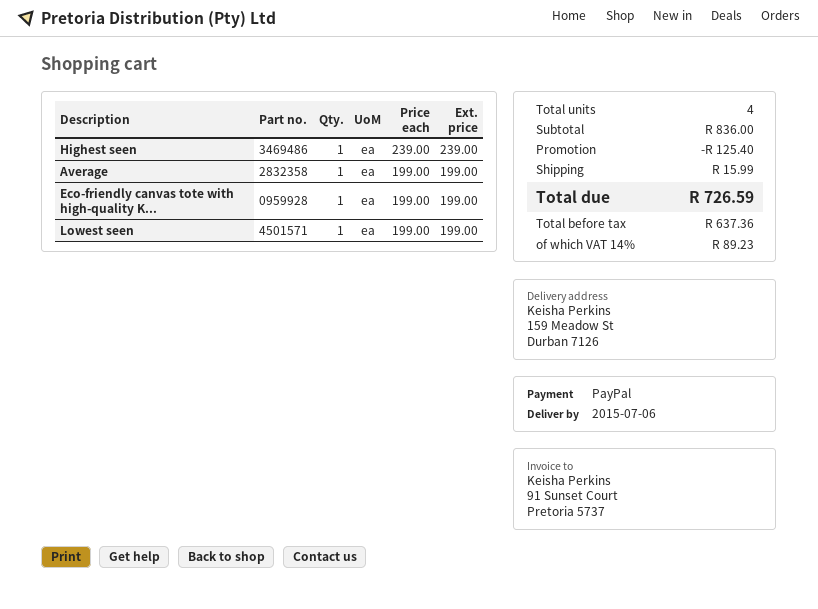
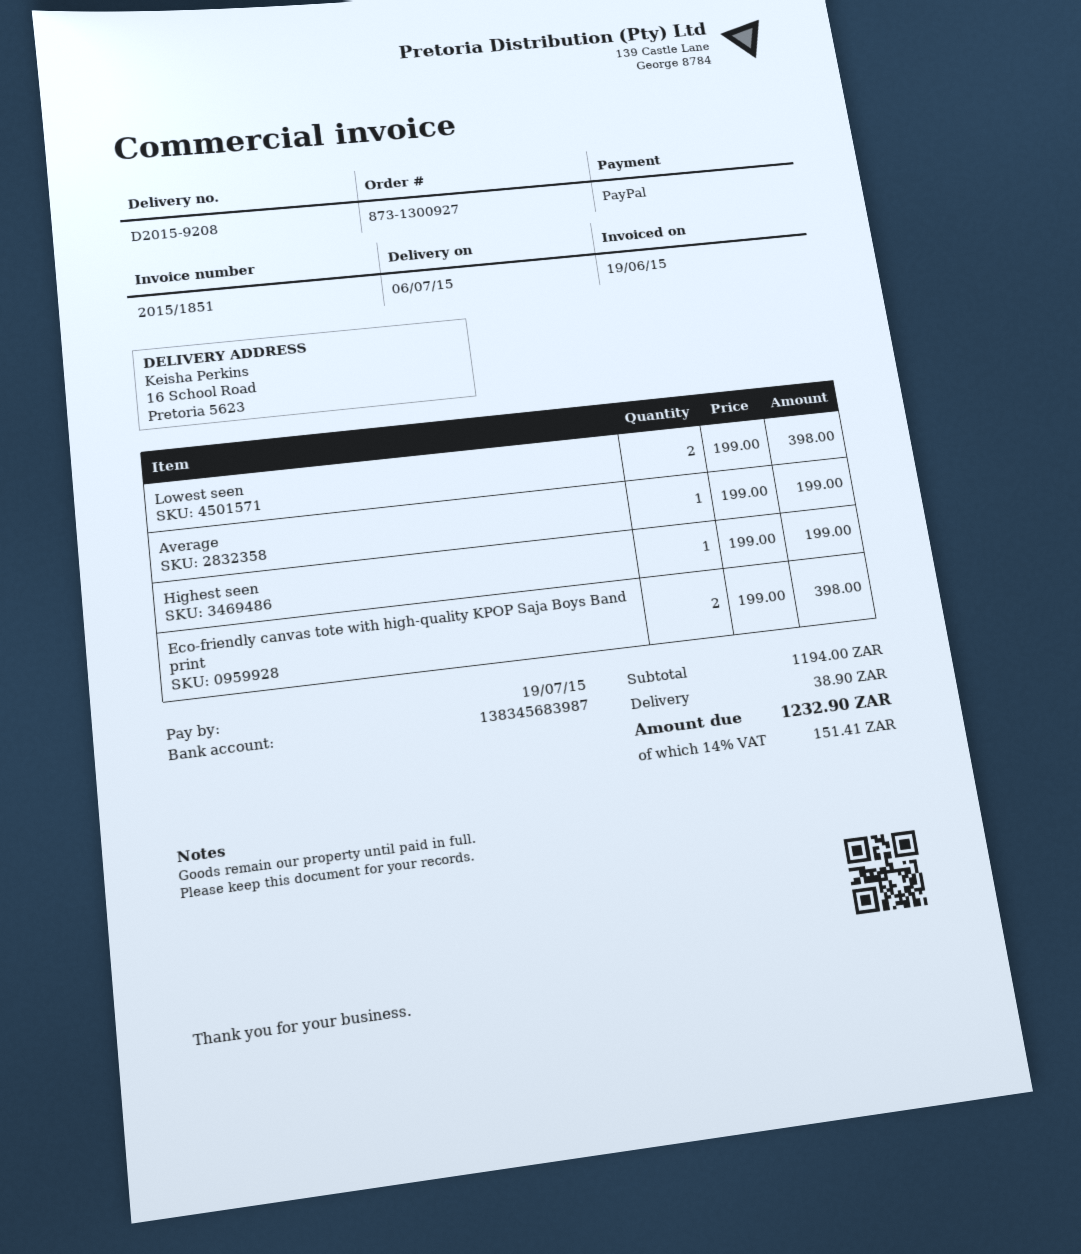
ship to: 159 Meadow St, Durban 7126 -> 16 School Road, Pretoria 5623
Highest seen: 1 x 239.00 = 239.00 -> 1 x 199.00 = 199.00
Eco-friendly canvas tote with high-quality K...: 1 x 199.00 = 199.00 -> 2 x 199.00 = 398.00
Lowest seen: 1 x 199.00 = 199.00 -> 2 x 199.00 = 398.00
subtotal: 836.00 -> 1194.00
discount: 125.40 -> none
shipping: 15.99 -> 38.90
tax: 14% = 89.23 -> 14% = 151.41
total: 726.59 -> 1232.90

